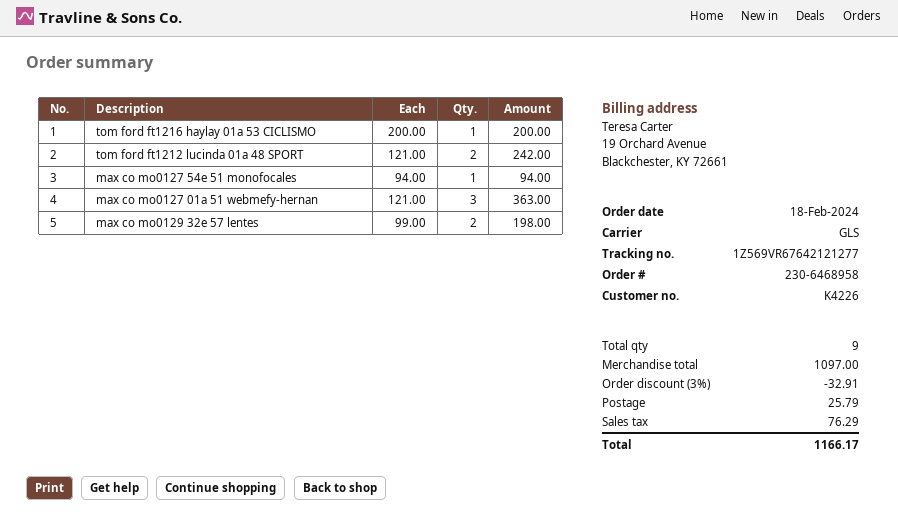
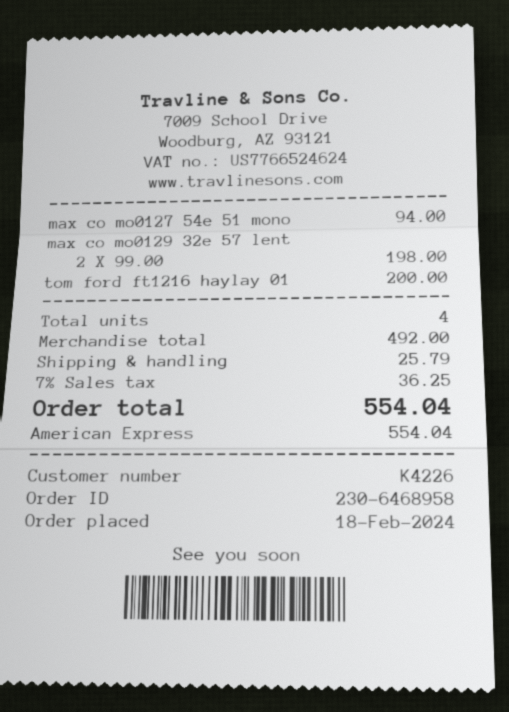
tom ford ft1212 lucinda 01a 48 SPORT: 2 x 121.00 = 242.00 -> none
max co mo0127 01a 51 webmefy-hernan: 3 x 121.00 = 363.00 -> none
total quantity: 9 -> 4
subtotal: 1097.00 -> 492.00
discount: 3% = 32.91 -> none
tax: 76.29 -> 36.25
total: 1166.17 -> 554.04

